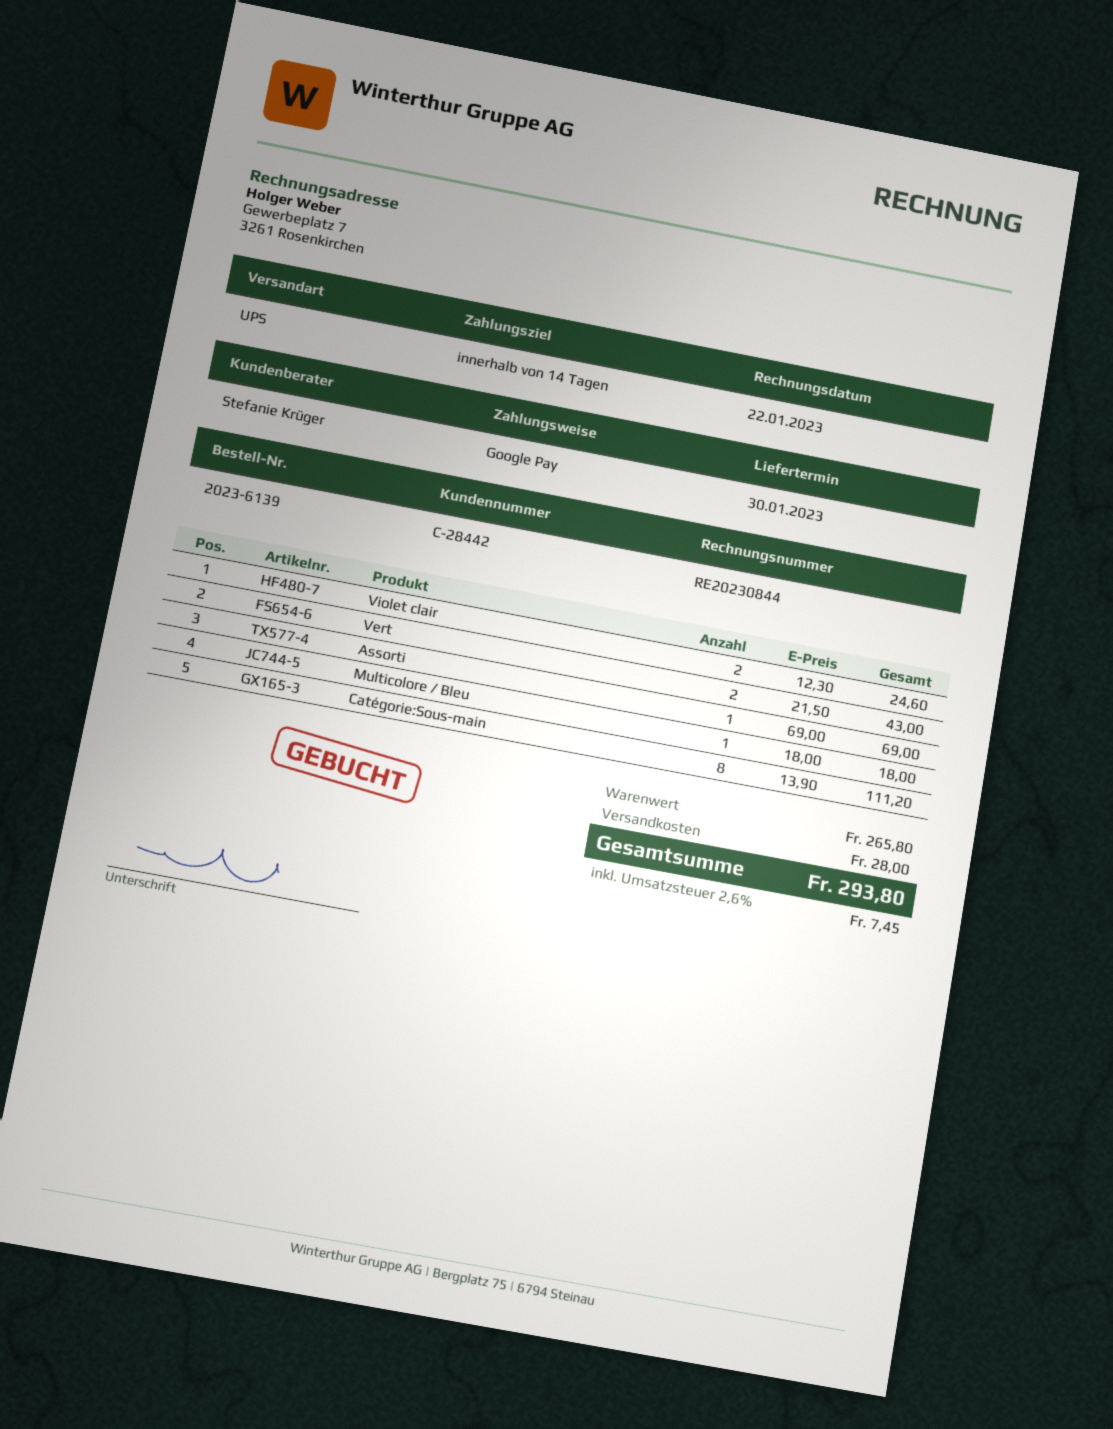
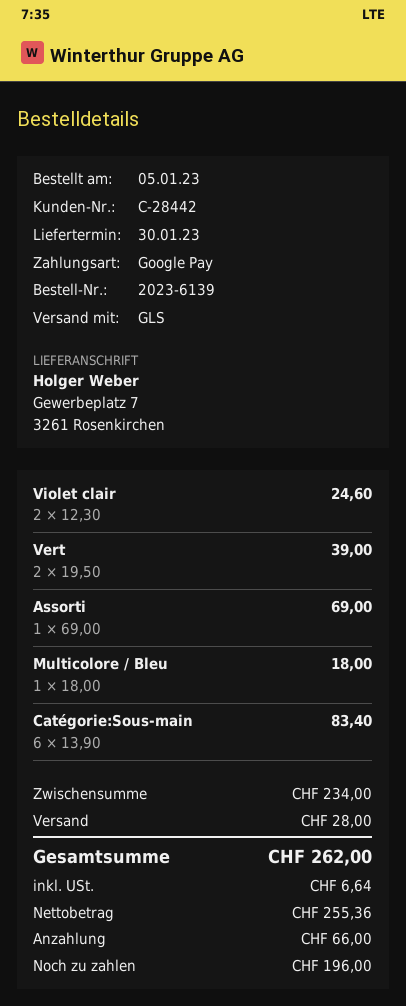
shipping method: UPS -> GLS
Vert: 2 x 21.50 = 43.00 -> 2 x 19.50 = 39.00
Catégorie:Sous-main: 8 x 13.90 = 111.20 -> 6 x 13.90 = 83.40
subtotal: 265.80 -> 234.00
tax: 7.45 -> 6.64
total: 293.80 -> 262.00

